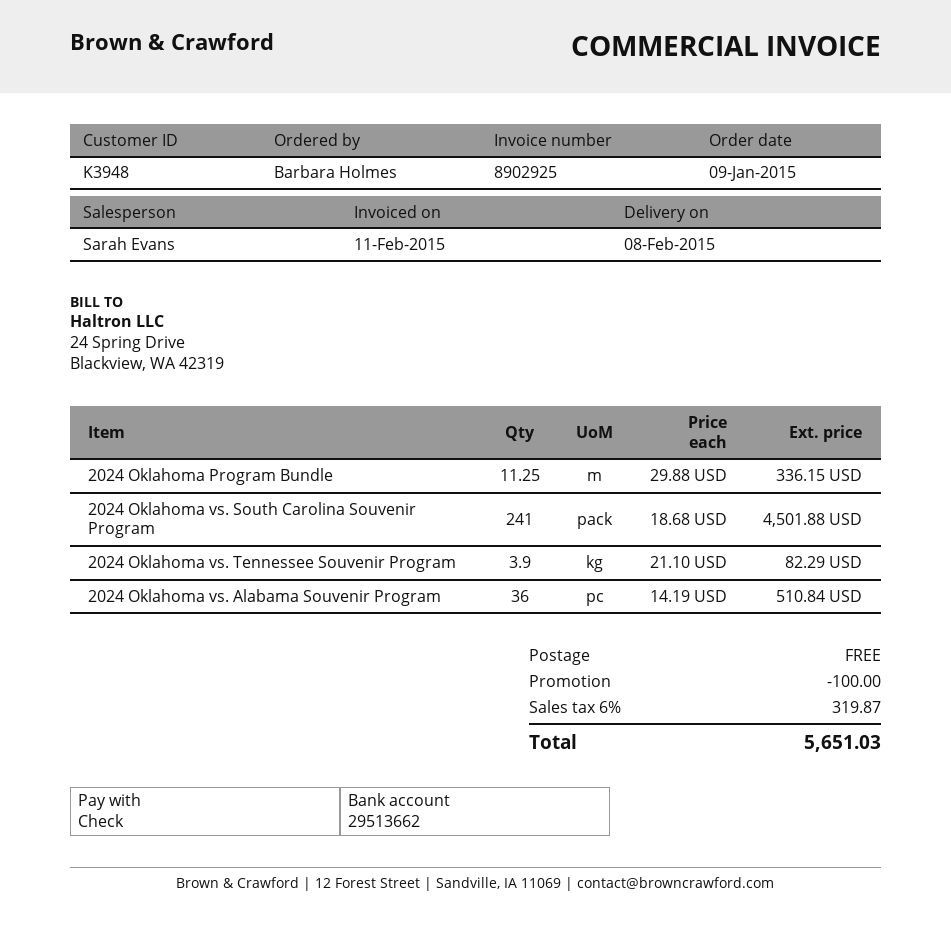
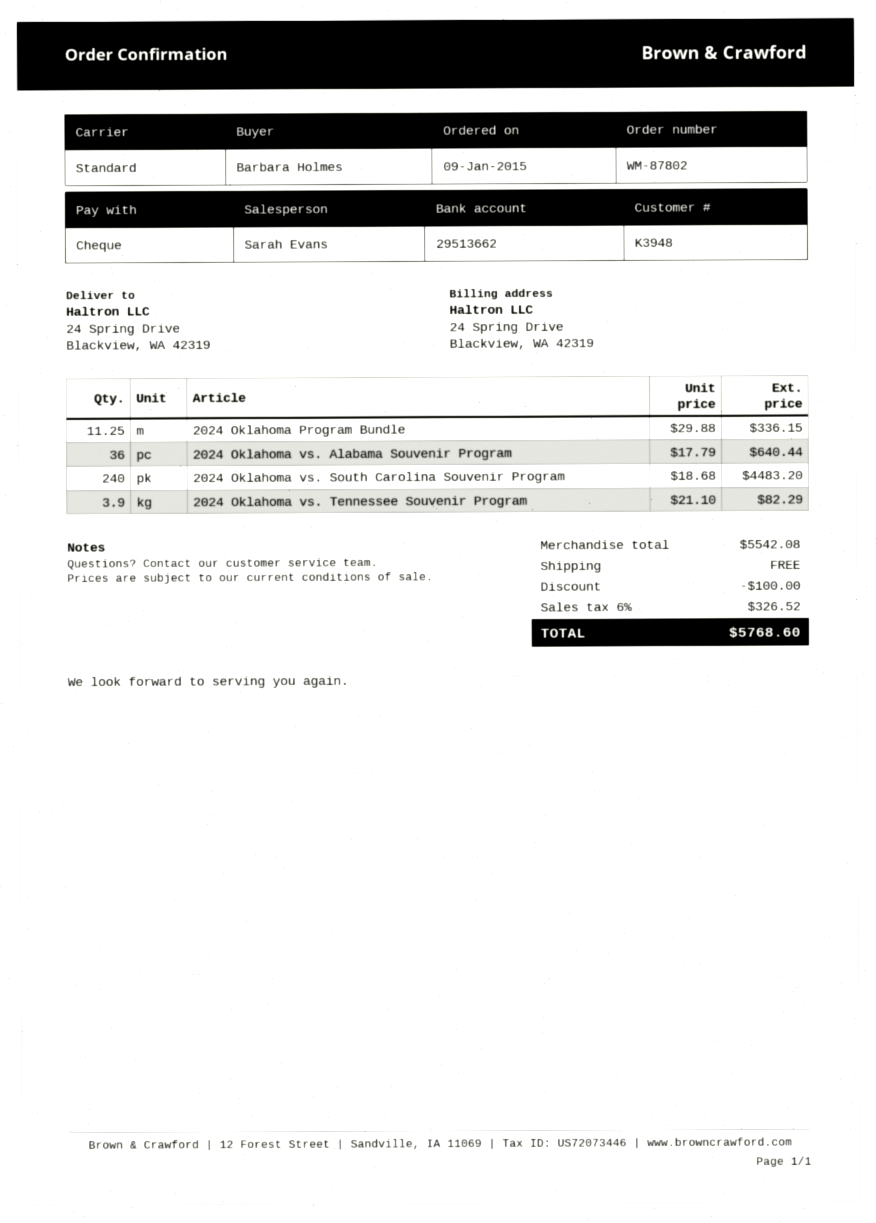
2024 Oklahoma vs. South Carolina Souvenir Program: 241 x 18.68 = 4501.88 -> 240 x 18.68 = 4483.20
2024 Oklahoma vs. Alabama Souvenir Program: 36 x 14.19 = 510.84 -> 36 x 17.79 = 640.44
tax: 6% = 319.87 -> 6% = 326.52
total: 5651.03 -> 5768.60

